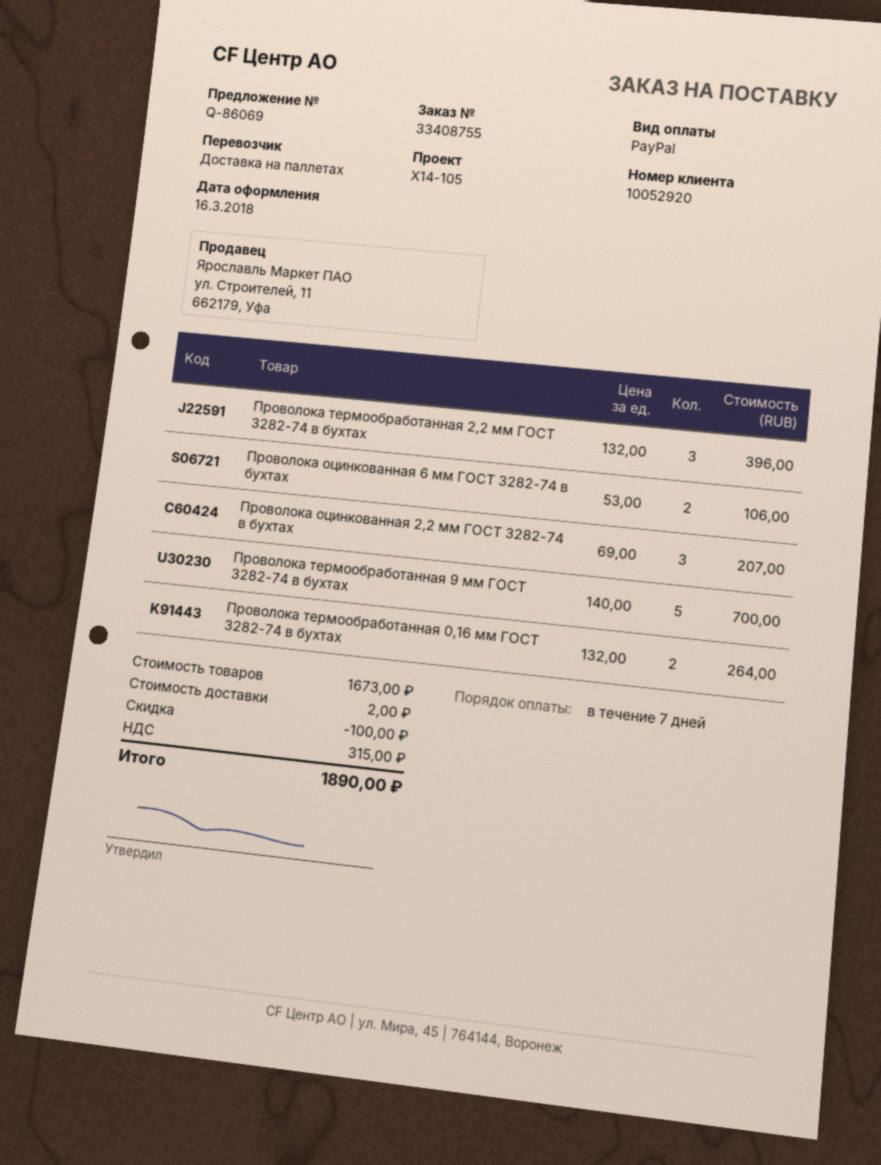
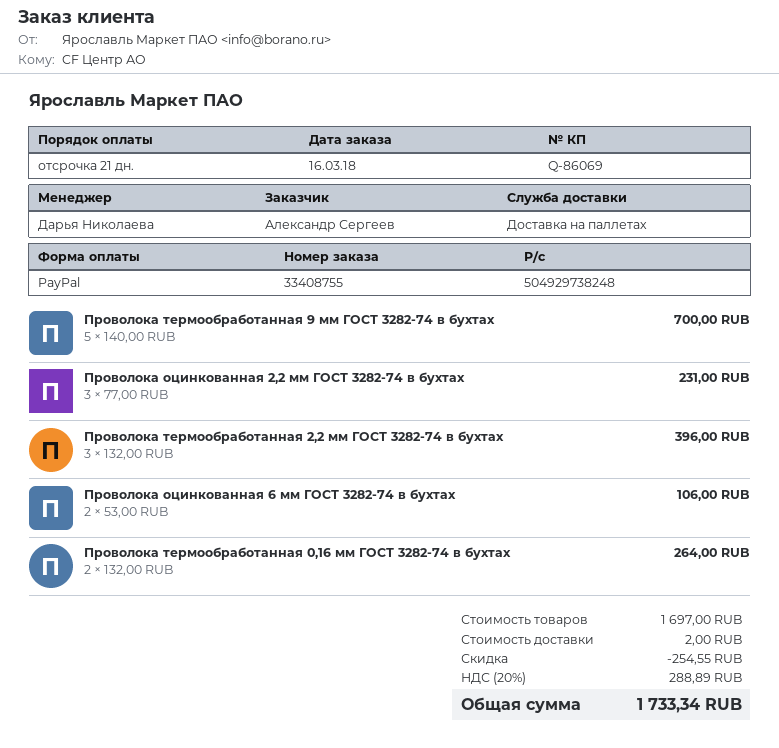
payment terms: 7 days -> 21 days
Проволока оцинкованная 2,2 мм ГОСТ 3282-74 в бухтах: 3 x 69.00 = 207.00 -> 3 x 77.00 = 231.00
subtotal: 1673.00 -> 1697.00
discount: 100.00 -> 254.55
tax: 315.00 -> 288.89
total: 1890.00 -> 1733.34

